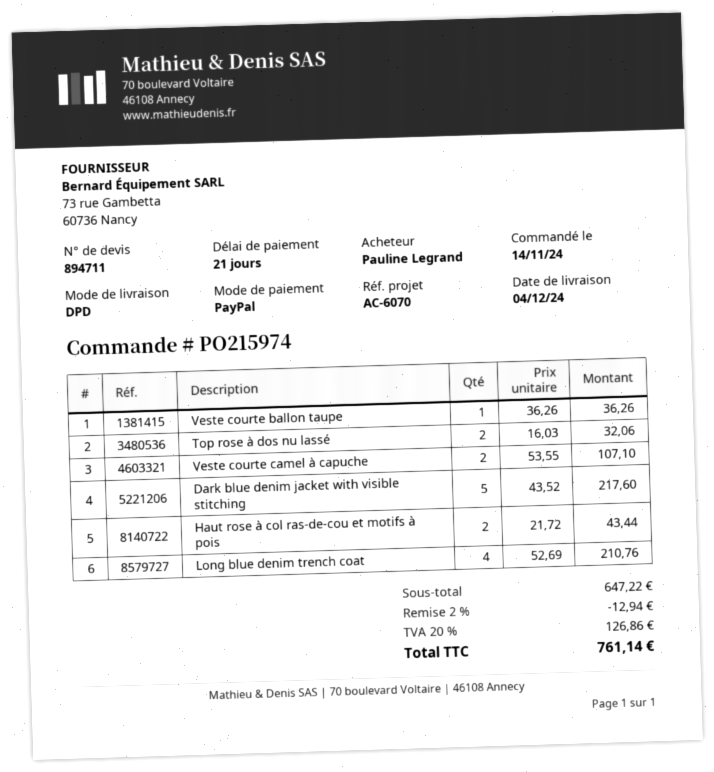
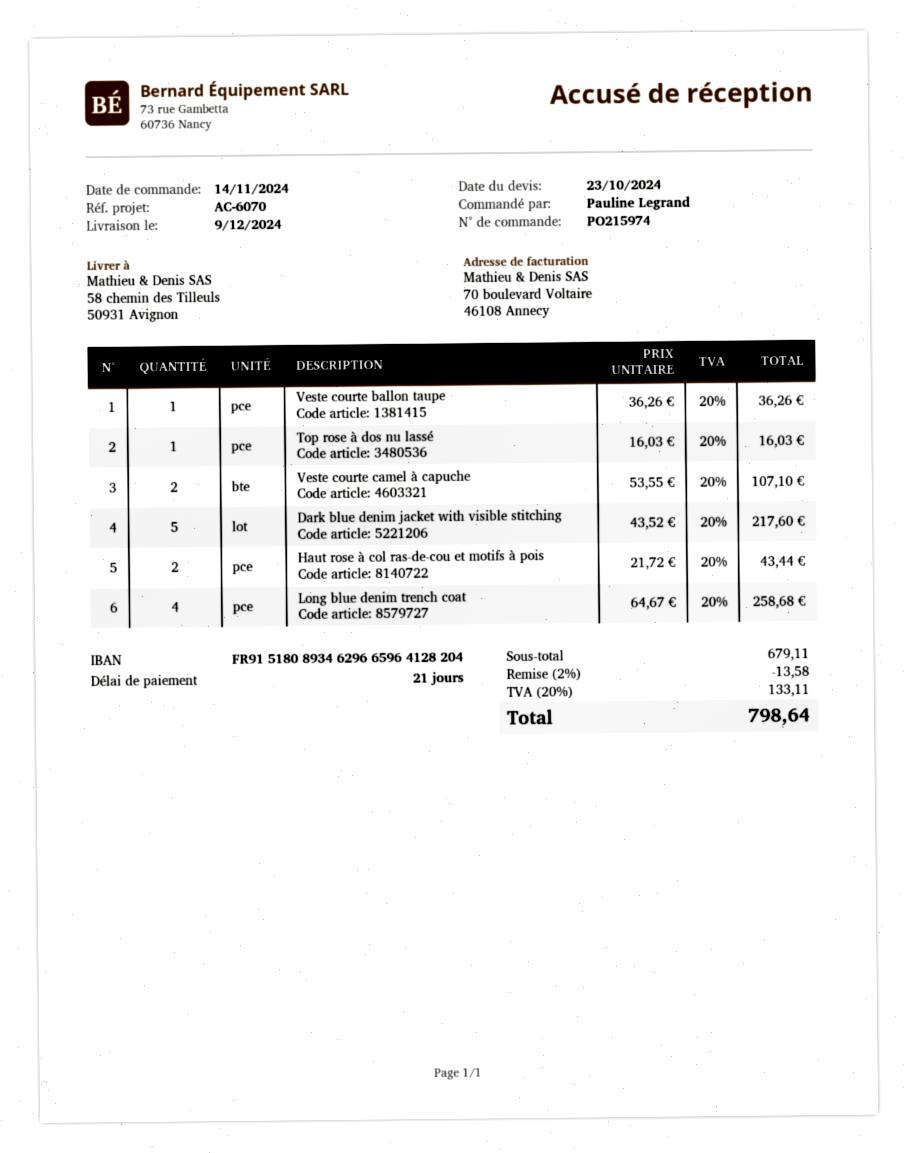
delivery date: 2024-12-04 -> 2024-12-09
Top rose à dos nu lassé: 2 x 16.03 = 32.06 -> 1 x 16.03 = 16.03
Long blue denim trench coat: 4 x 52.69 = 210.76 -> 4 x 64.67 = 258.68
subtotal: 647.22 -> 679.11
discount: 2% = 12.94 -> 2% = 13.58
tax: 20% = 126.86 -> 20% = 133.11
total: 761.14 -> 798.64

